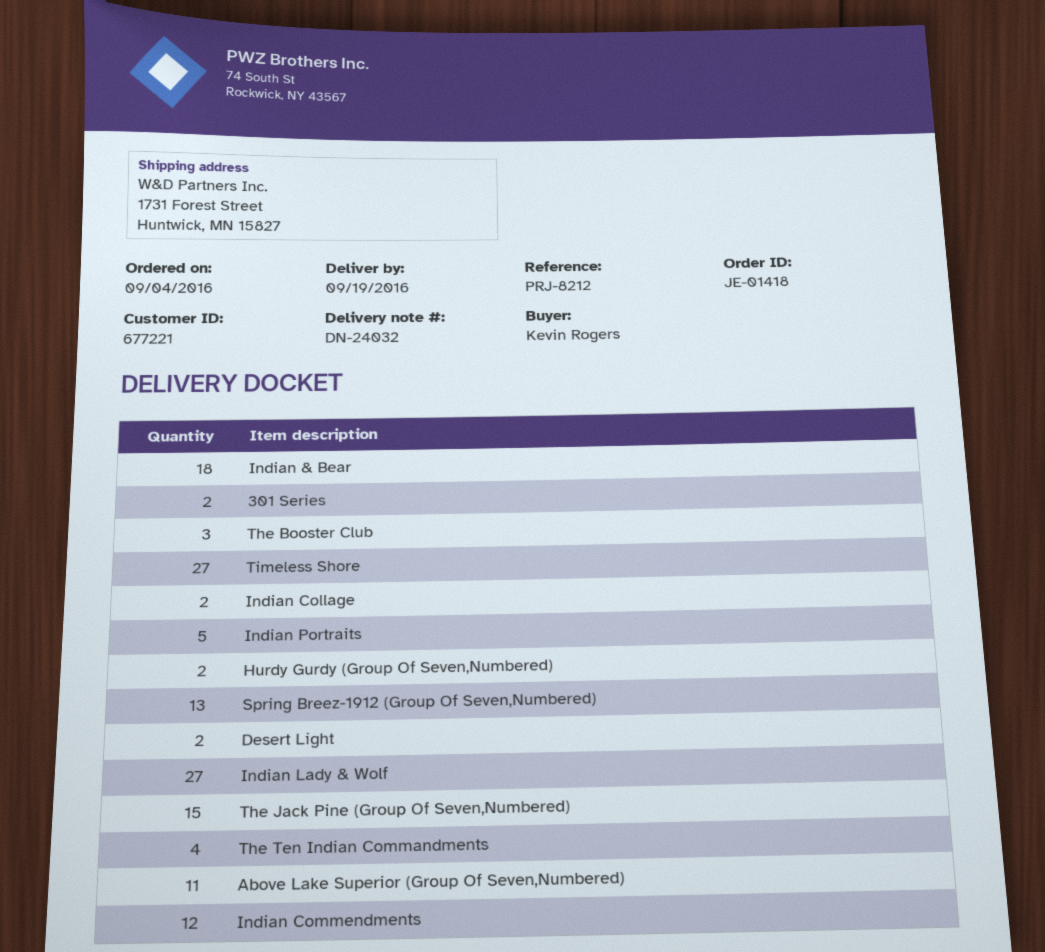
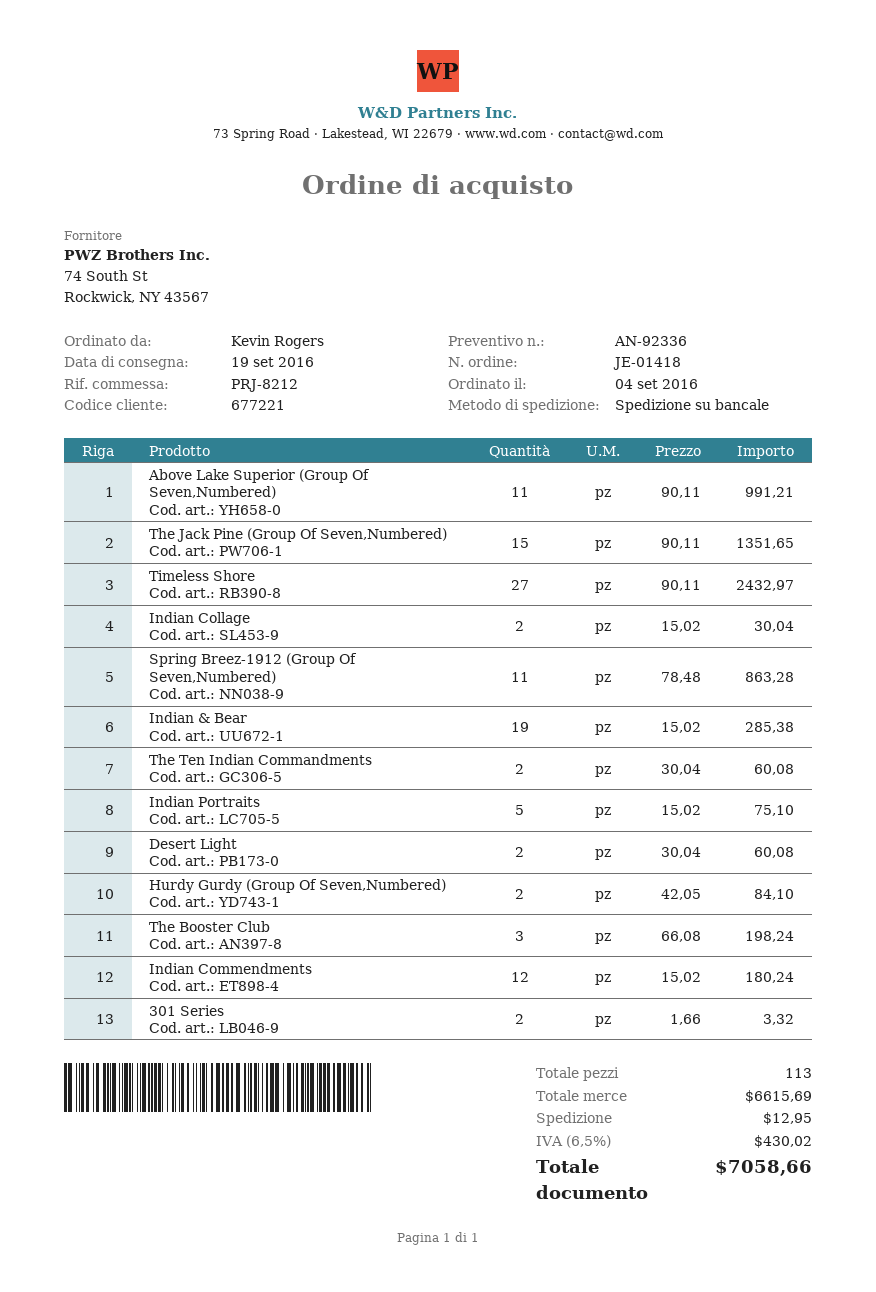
Indian & Bear: 18 -> 19
Spring Breez-1912 (Group Of Seven,Numbered): 13 -> 11
Indian Lady & Wolf: 27 -> none
The Ten Indian Commandments: 4 -> 2

